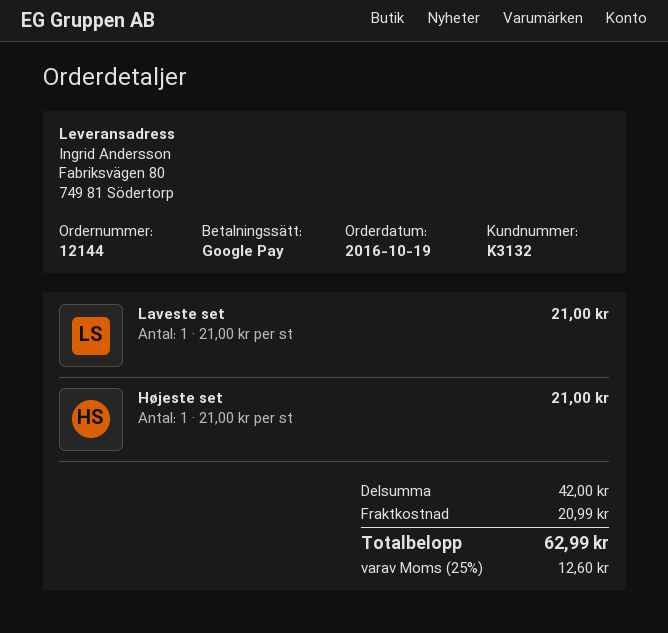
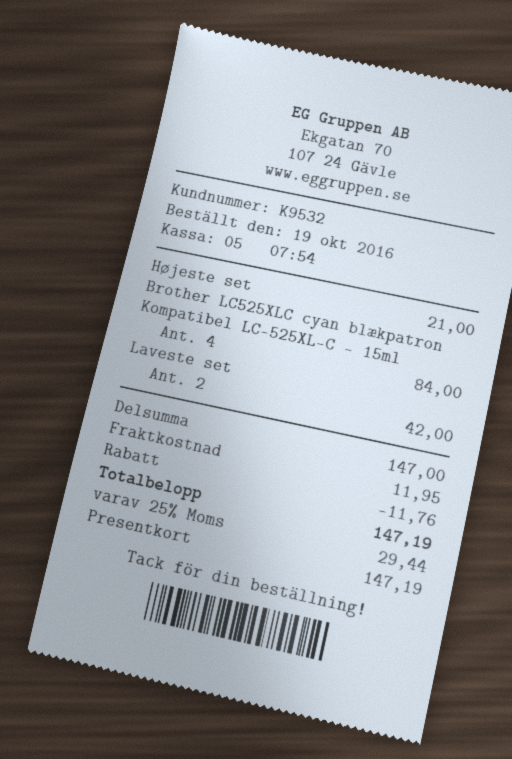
customer number: K3132 -> K9532
payment method: Google Pay -> gift card
Laveste set: 1 for 21.00 -> 2 for 42.00
Brother LC525XLC cyan blækpatron Kompatibel LC-525XL-C - 15ml: none -> 4 for 84.00
subtotal: 42.00 -> 147.00
discount: none -> 11.76
shipping: 20.99 -> 11.95
tax: 25% = 12.60 -> 25% = 29.44
total: 62.99 -> 147.19

